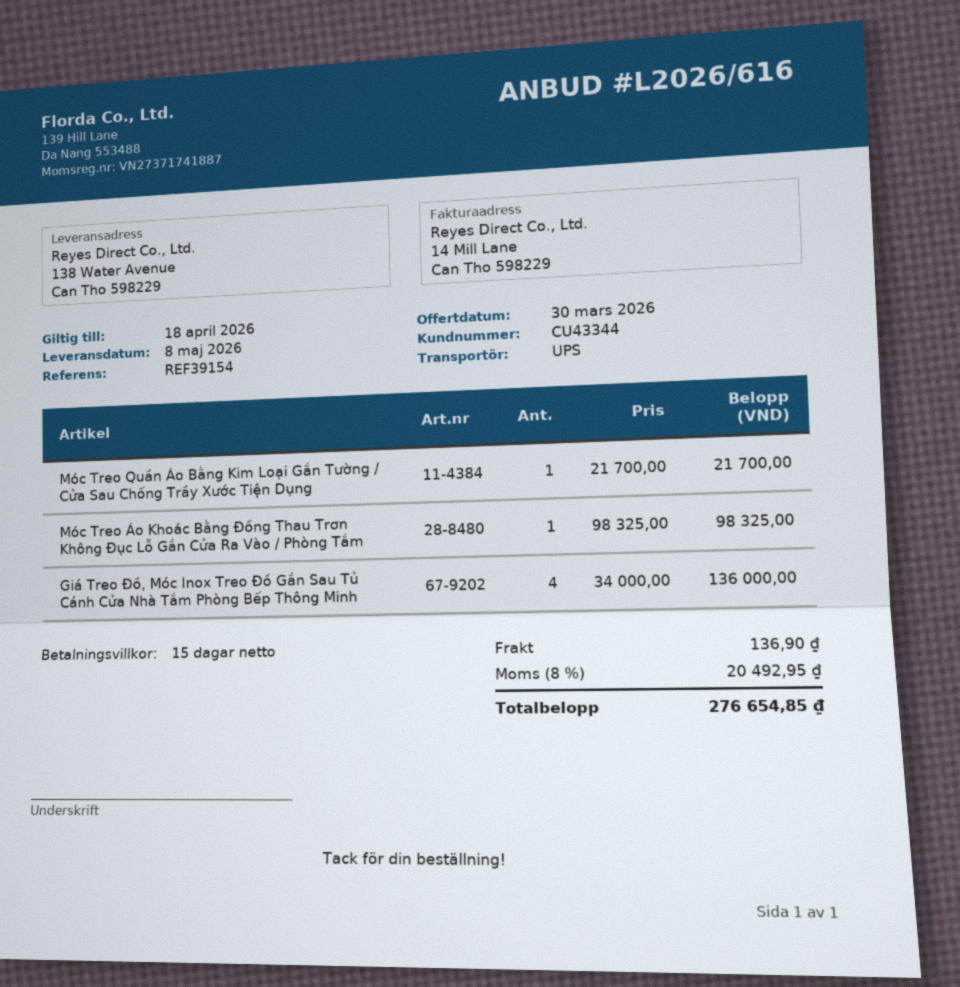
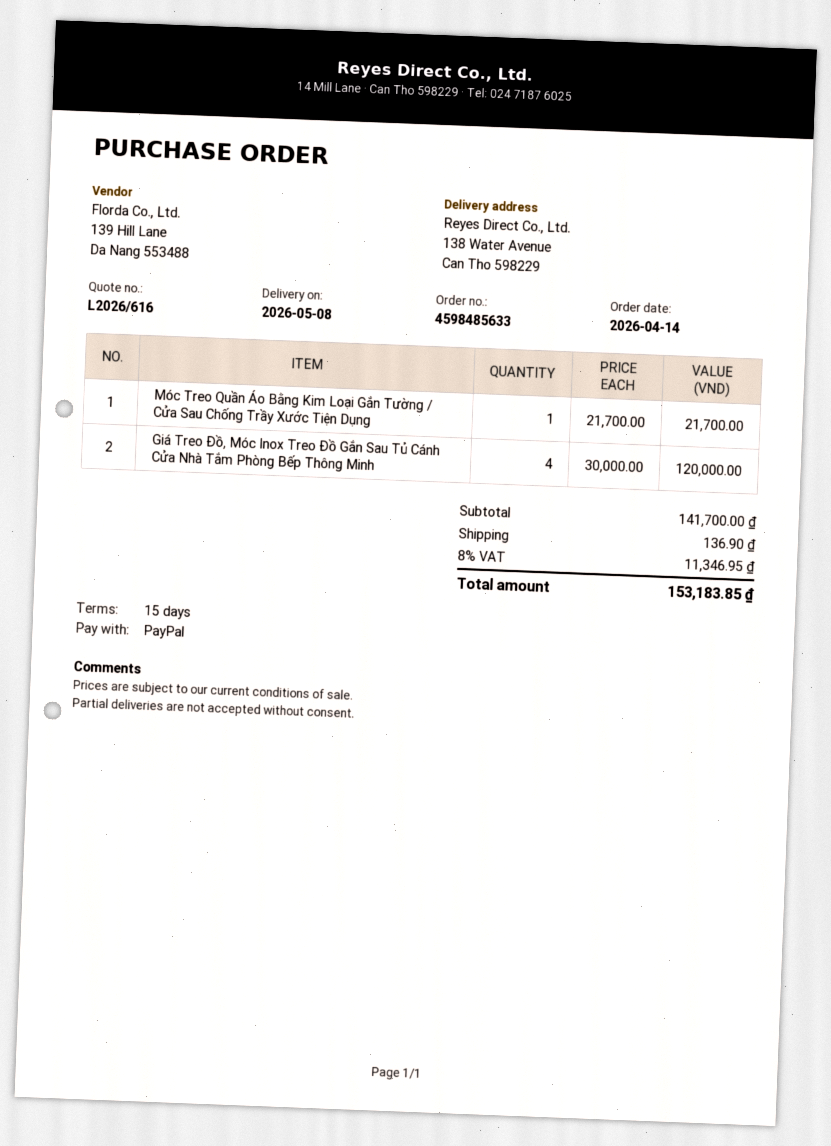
Móc Treo Áo Khoác Bằng Đồng Thau Trơn Không Đục Lỗ Gắn Cửa Ra Vào / Phòng Tắm: 1 x 98325.00 = 98325.00 -> none
Giá Treo Đồ, Móc Inox Treo Đồ Gắn Sau Tủ Cánh Cửa Nhà Tắm Phòng Bếp Thông Minh: 4 x 34000.00 = 136000.00 -> 4 x 30000.00 = 120000.00
tax: 8% = 20492.95 -> 8% = 11346.95
total: 276654.85 -> 153183.85

